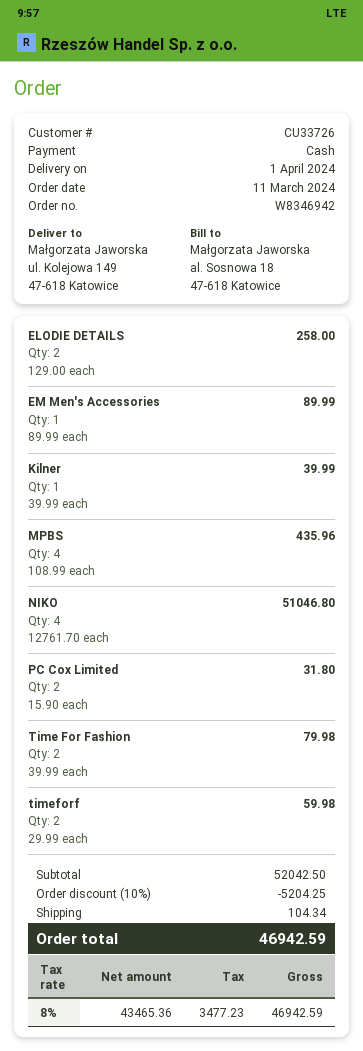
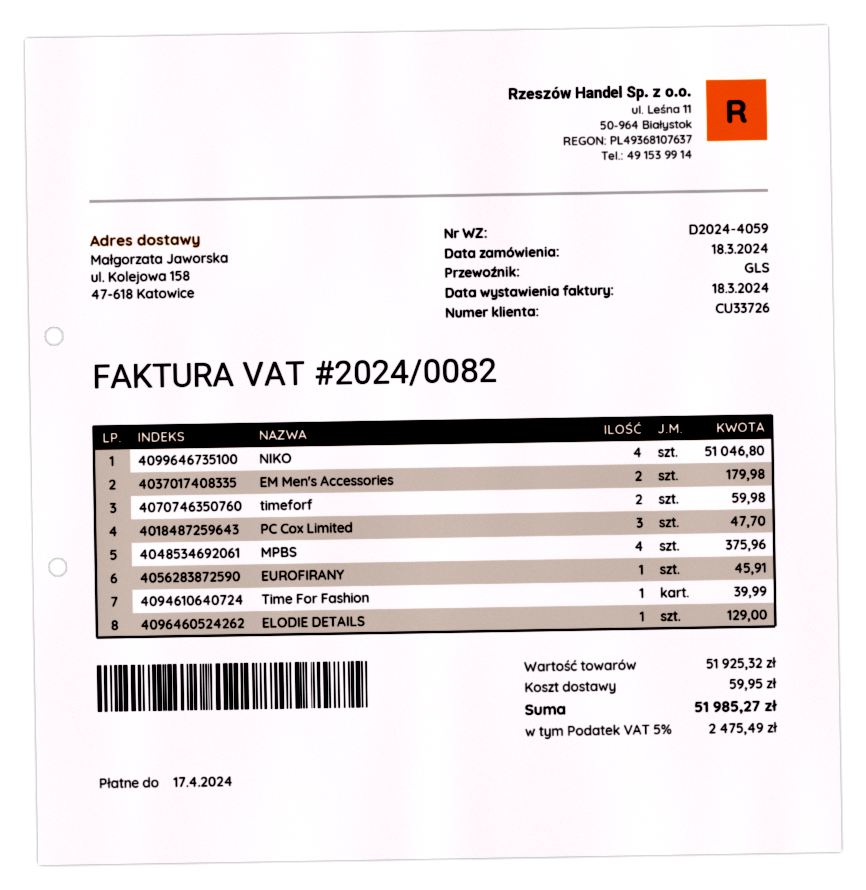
order date: 2024-03-11 -> 2024-03-18
ship to: ul. Kolejowa 149, 47-618 Katowice -> ul. Kolejowa 158, 47-618 Katowice
ELODIE DETAILS: 2 for 258.00 -> 1 for 129.00
EM Men's Accessories: 1 for 89.99 -> 2 for 179.98
Kilner: 1 for 39.99 -> none
MPBS: 4 for 435.96 -> 4 for 375.96
PC Cox Limited: 2 for 31.80 -> 3 for 47.70
Time For Fashion: 2 for 79.98 -> 1 for 39.99
EUROFIRANY: none -> 1 for 45.91
subtotal: 52042.50 -> 51925.32
discount: 10% = 5204.25 -> none
shipping: 104.34 -> 59.95
tax: 8% = 3477.23 -> 5% = 2475.49
total: 46942.59 -> 51985.27

